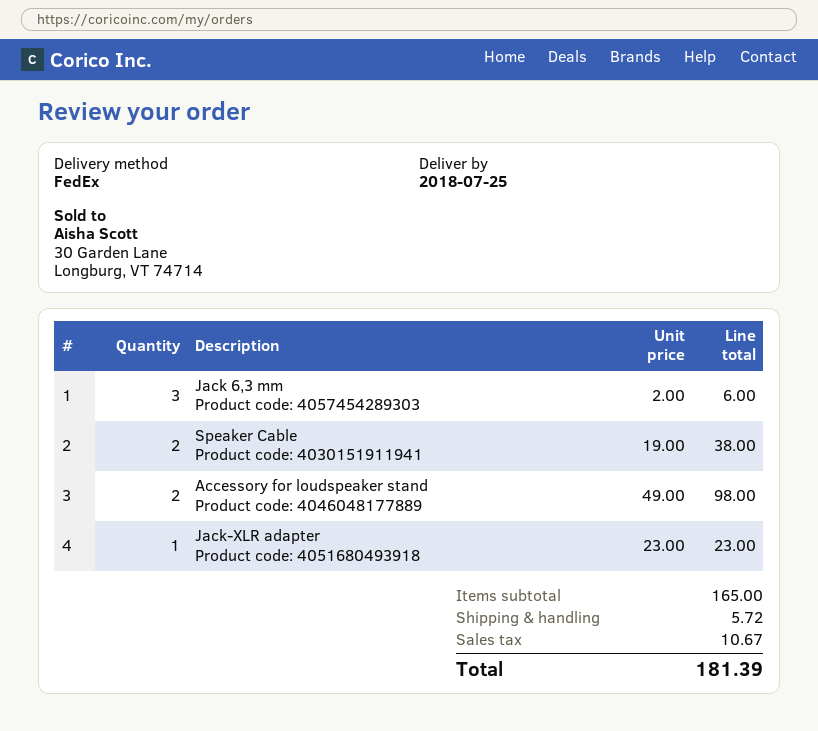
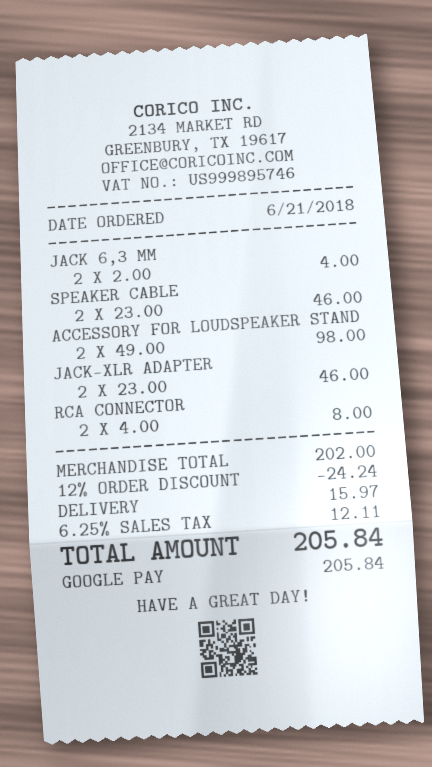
Jack 6,3 mm: 3 x 2.00 = 6.00 -> 2 x 2.00 = 4.00
Speaker Cable: 2 x 19.00 = 38.00 -> 2 x 23.00 = 46.00
Jack-XLR adapter: 1 x 23.00 = 23.00 -> 2 x 23.00 = 46.00
RCA CONNECTOR: none -> 2 x 4.00 = 8.00
subtotal: 165.00 -> 202.00
discount: none -> 12% = 24.24
shipping: 5.72 -> 15.97
tax: 10.67 -> 12.11
total: 181.39 -> 205.84

